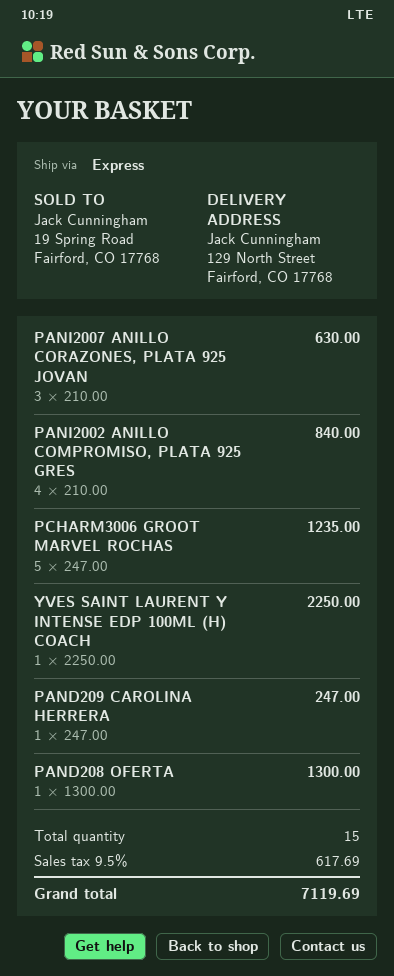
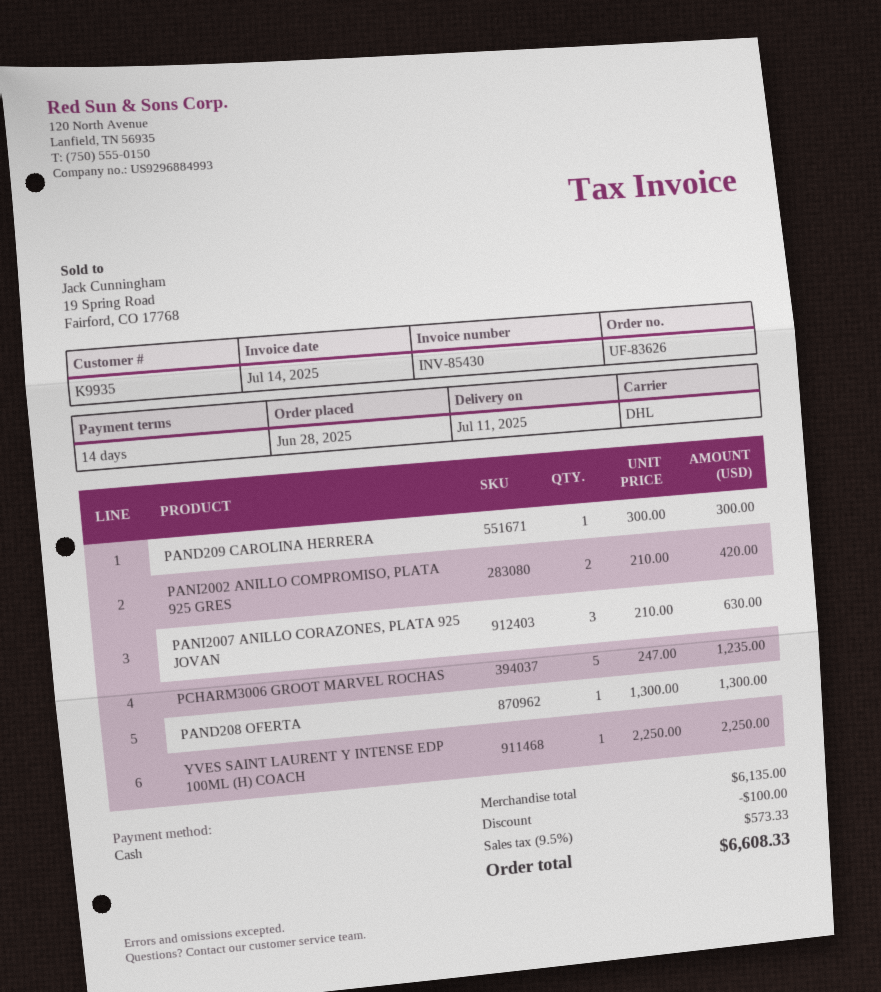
shipping method: express -> DHL
PANI2002 ANILLO COMPROMISO, PLATA 925 GRES: 4 x 210.00 = 840.00 -> 2 x 210.00 = 420.00
PAND209 CAROLINA HERRERA: 1 x 247.00 = 247.00 -> 1 x 300.00 = 300.00
discount: none -> 100.00
tax: 9.5% = 617.69 -> 9.5% = 573.33
total: 7119.69 -> 6608.33

